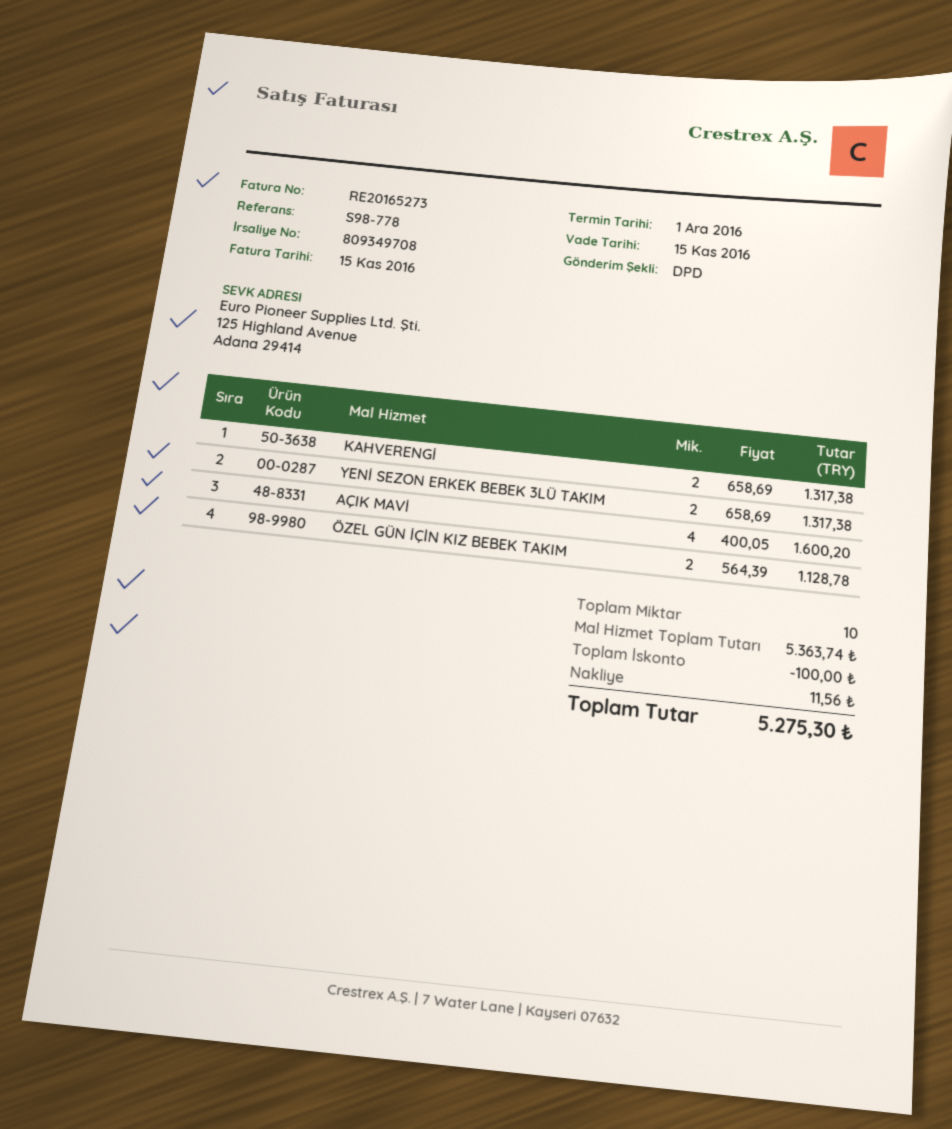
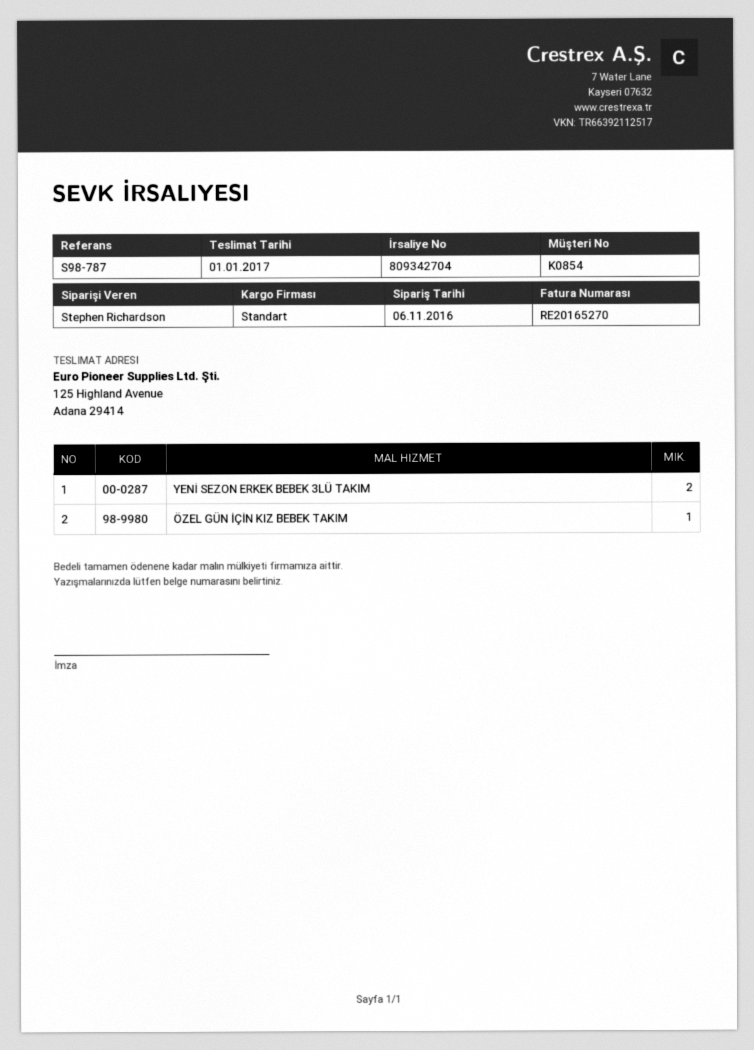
delivery note number: 809349708 -> 809342704
delivery date: 2016-12-01 -> 2017-01-01
invoice number: RE20165273 -> RE20165270
reference: S98-778 -> S98-787
shipping method: DPD -> standard
KAHVERENGİ: 2 -> none
AÇIK MAVİ: 4 -> none
ÖZEL GÜN İÇİN KIZ BEBEK TAKIM: 2 -> 1

